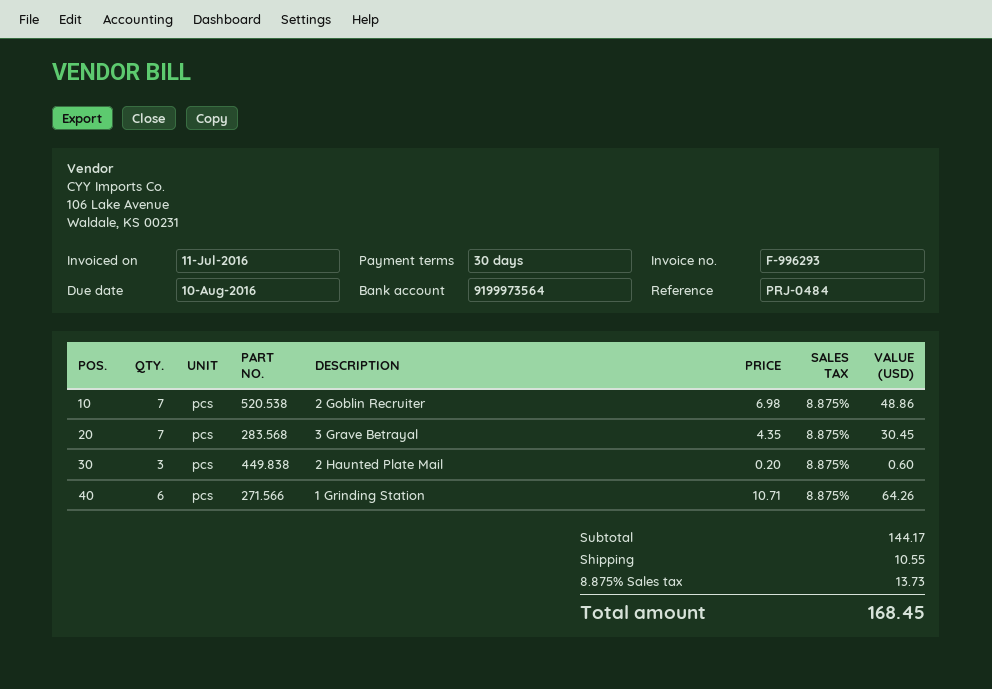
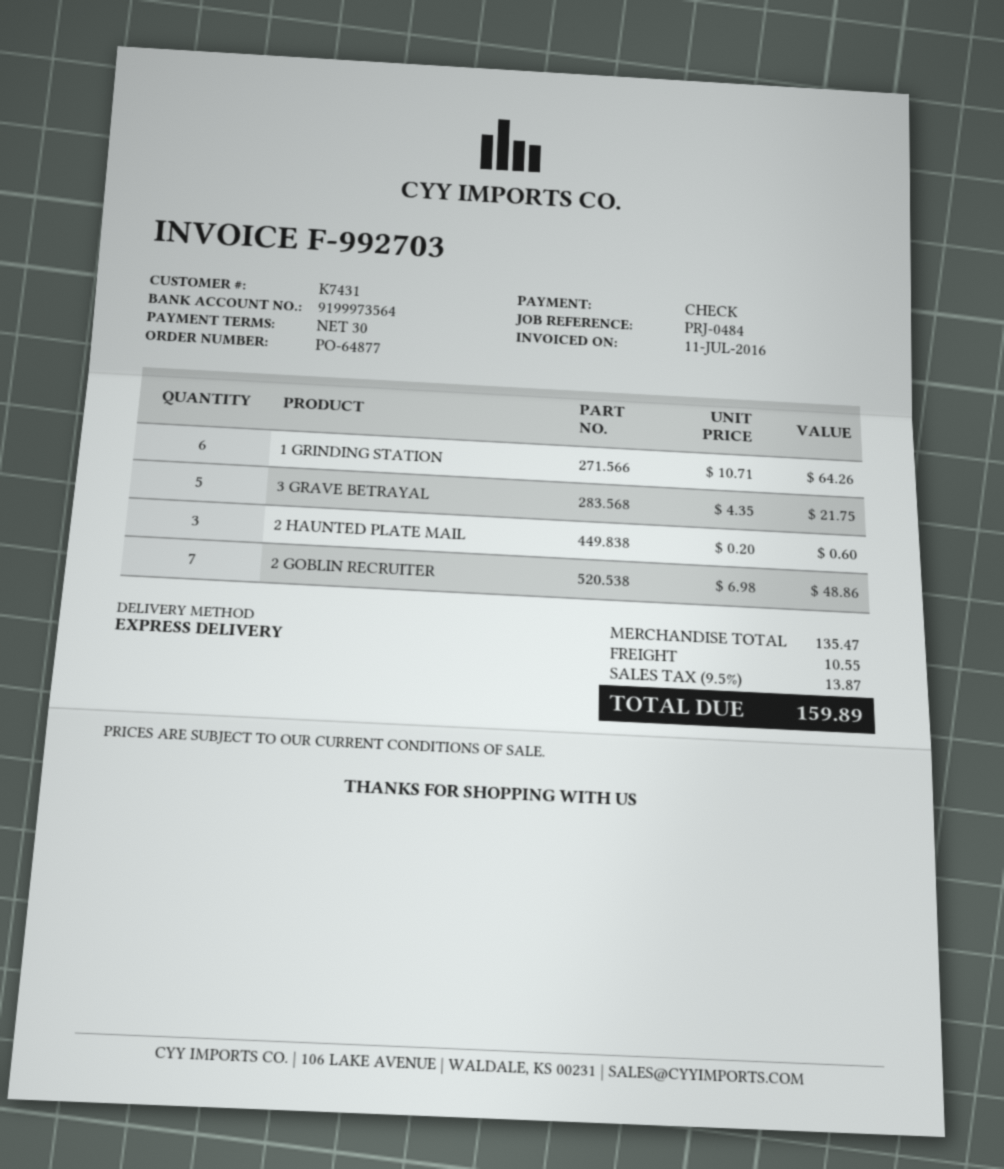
invoice number: F-996293 -> F-992703
3 Grave Betrayal: 7 x 4.35 = 30.45 -> 5 x 4.35 = 21.75
subtotal: 144.17 -> 135.47
tax: 8.875% = 13.73 -> 9.5% = 13.87
total: 168.45 -> 159.89

